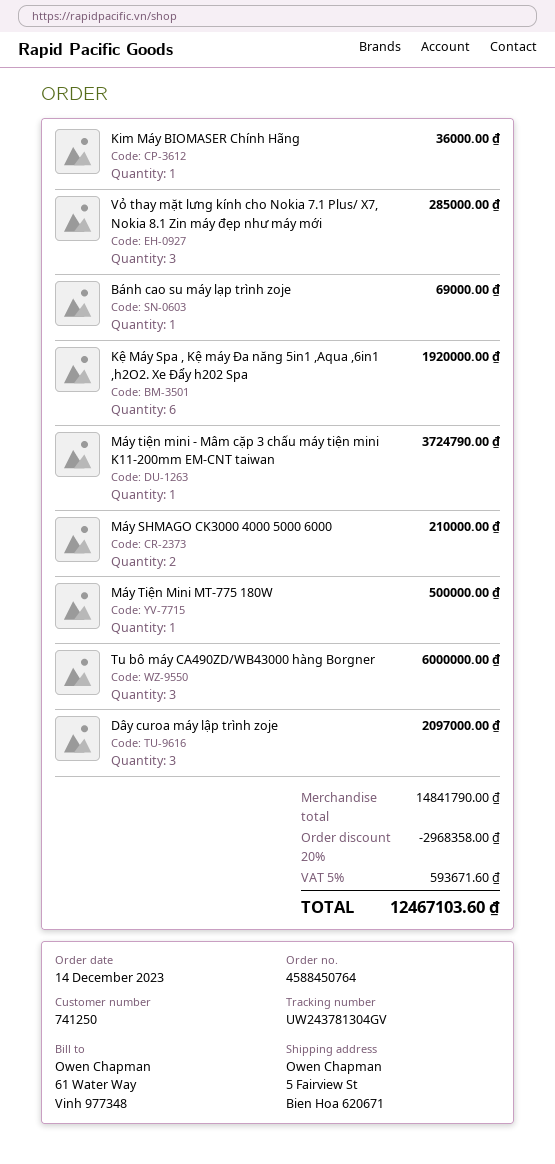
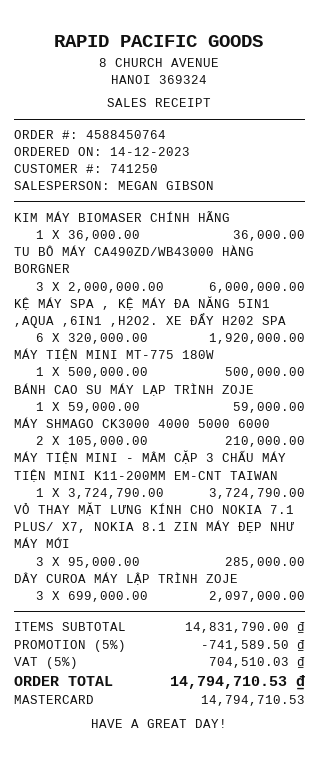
Bánh cao su máy lạp trình zoje: 1 for 69000.00 -> 1 for 59000.00
subtotal: 14841790.00 -> 14831790.00
discount: 20% = 2968358.00 -> 5% = 741589.50
tax: 5% = 593671.60 -> 5% = 704510.03
total: 12467103.60 -> 14794710.53

